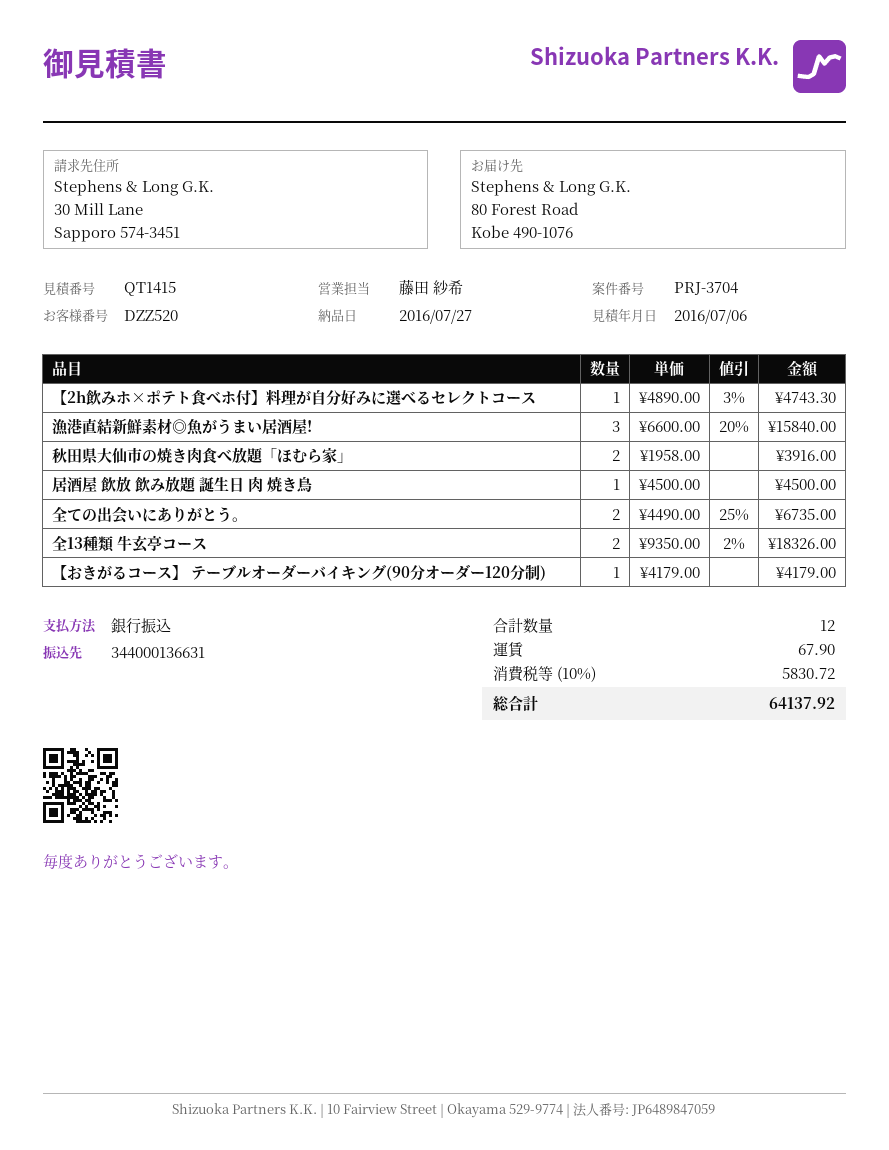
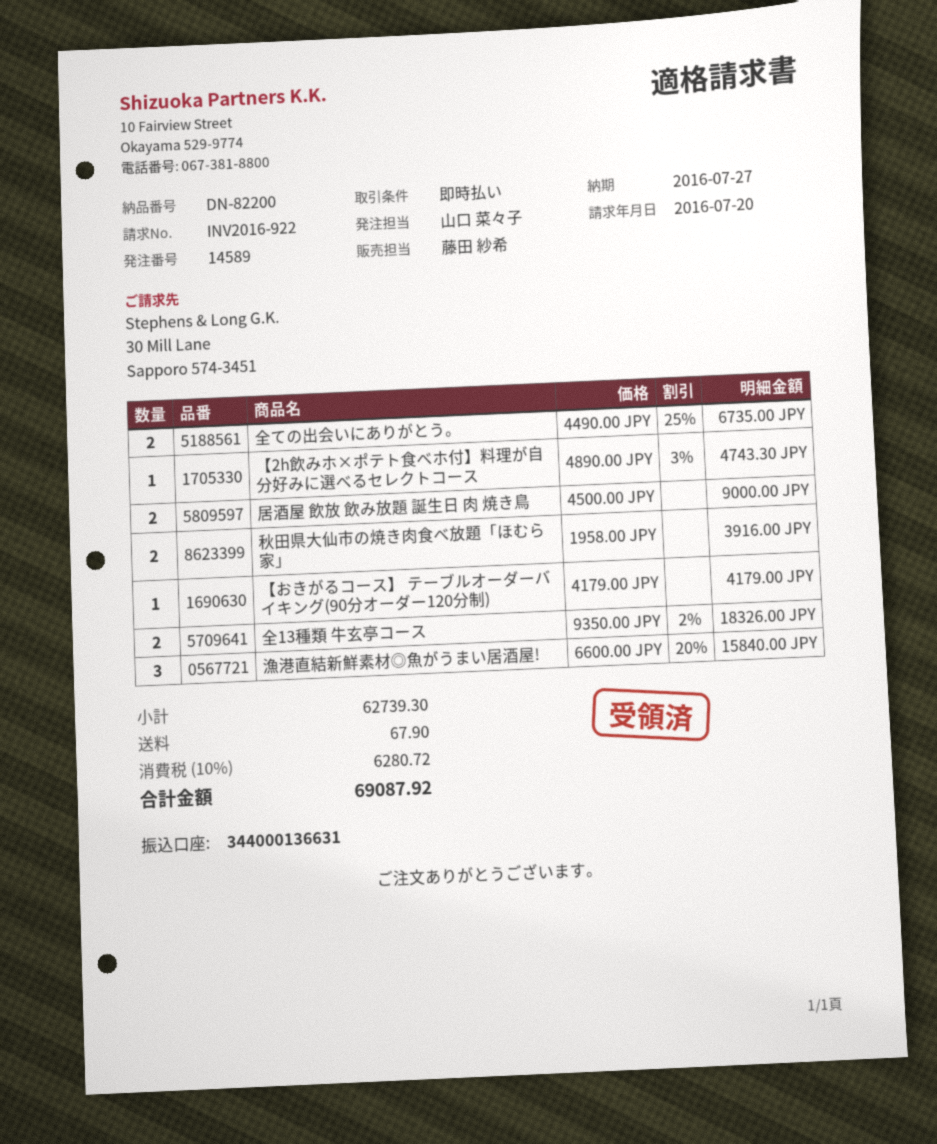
居酒屋 飲放 飲み放題 誕生日 肉 焼き鳥: 1 x 4500.00 = 4500.00 -> 2 x 4500.00 = 9000.00
tax: 10% = 5830.72 -> 10% = 6280.72
total: 64137.92 -> 69087.92

